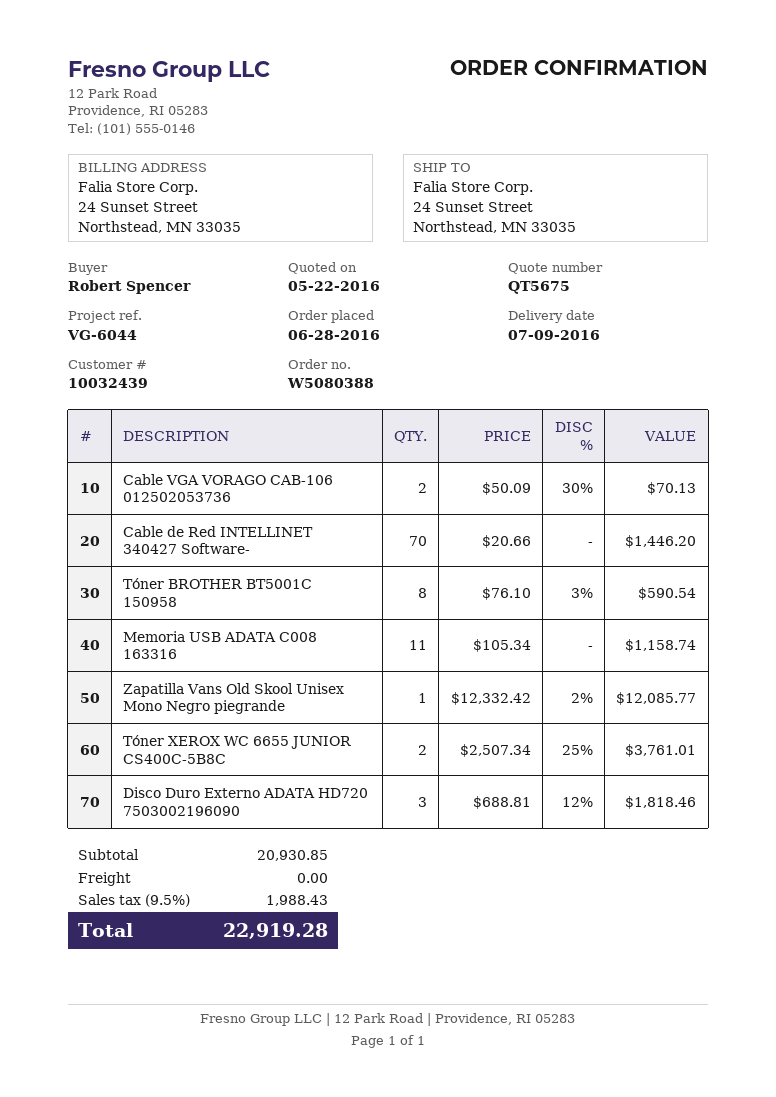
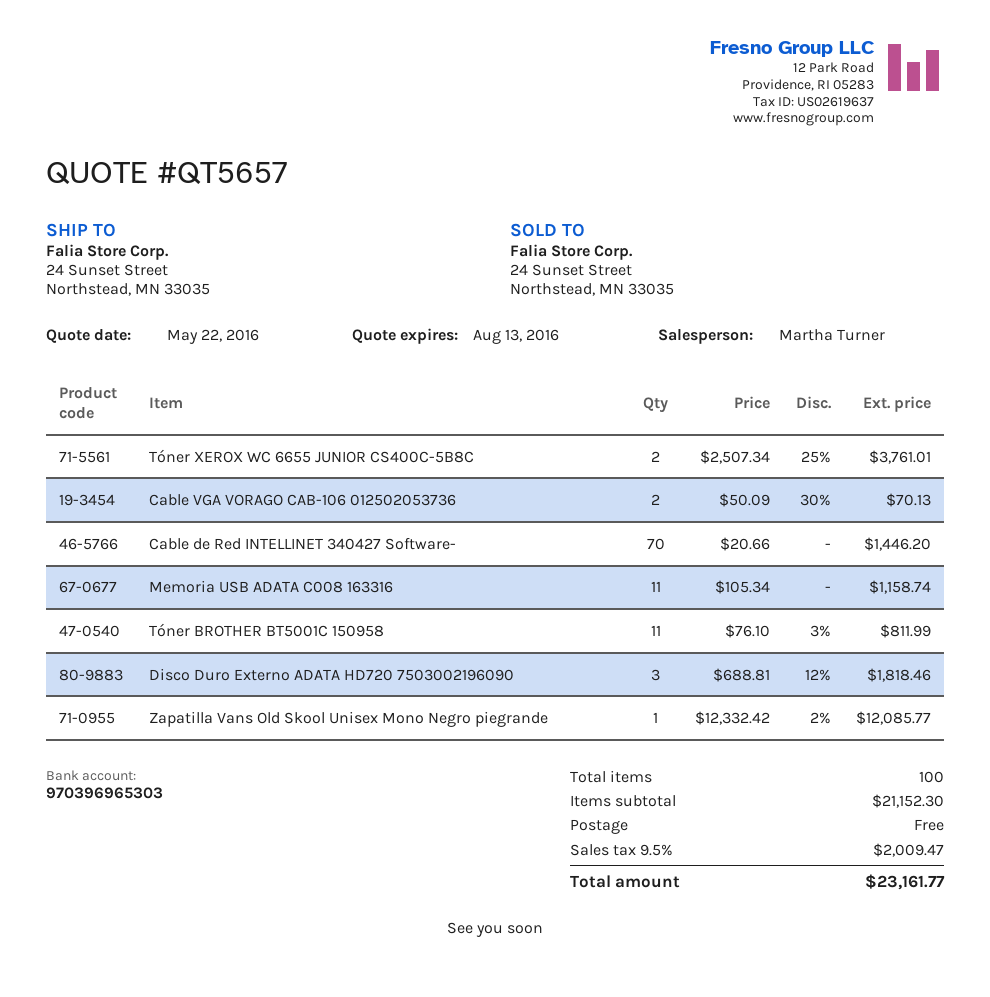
quote number: QT5675 -> QT5657
Tóner BROTHER BT5001C 150958: 8 x 76.10 - 3% = 590.54 -> 11 x 76.10 - 3% = 811.99
subtotal: 20930.85 -> 21152.30
tax: 9.5% = 1988.43 -> 9.5% = 2009.47
total: 22919.28 -> 23161.77

